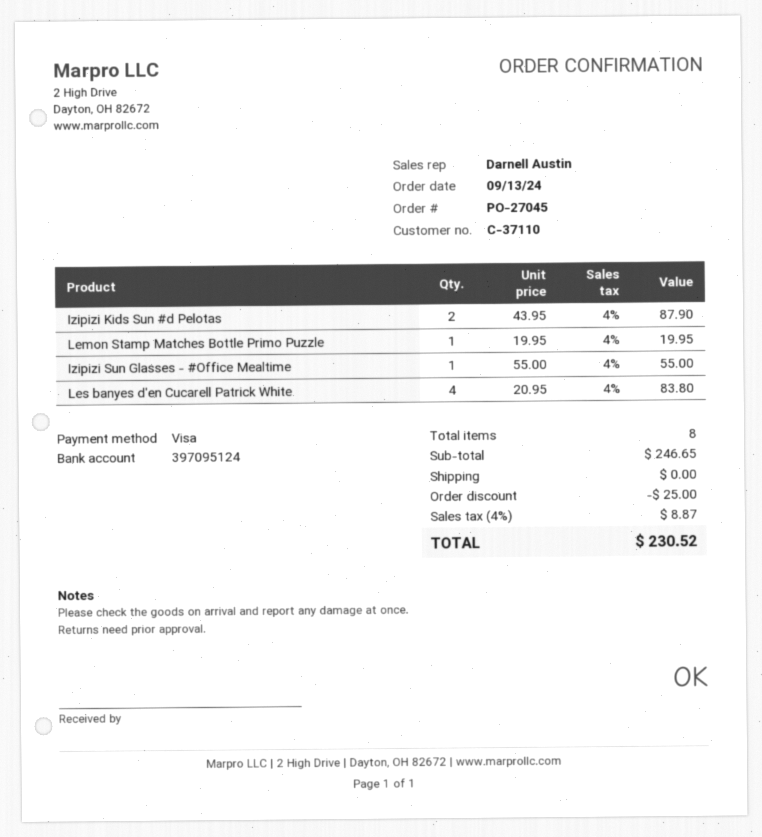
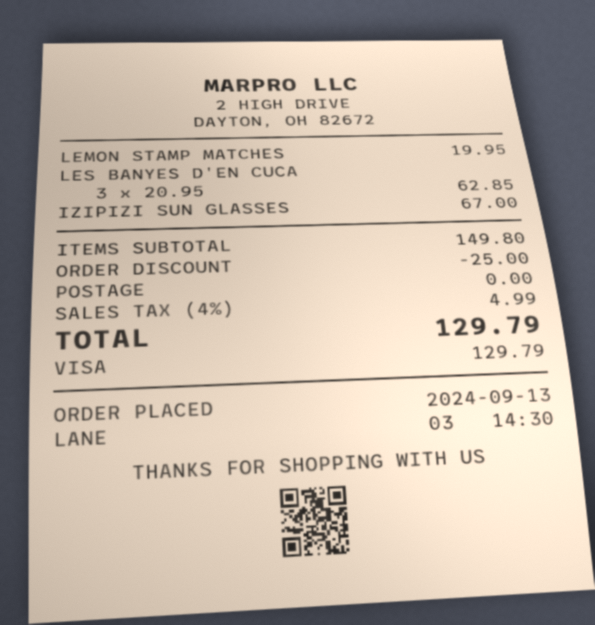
Izipizi Kids Sun #d Pelotas: 2 x 43.95 = 87.90 -> none
Izipizi Sun Glasses - #Office Mealtime: 1 x 55.00 = 55.00 -> 1 x 67.00 = 67.00
Les banyes d'en Cucarell Patrick White: 4 x 20.95 = 83.80 -> 3 x 20.95 = 62.85
subtotal: 246.65 -> 149.80
tax: 4% = 8.87 -> 4% = 4.99
total: 230.52 -> 129.79

